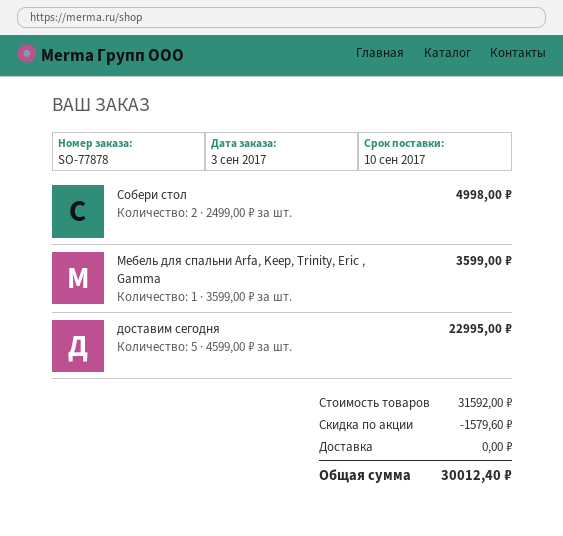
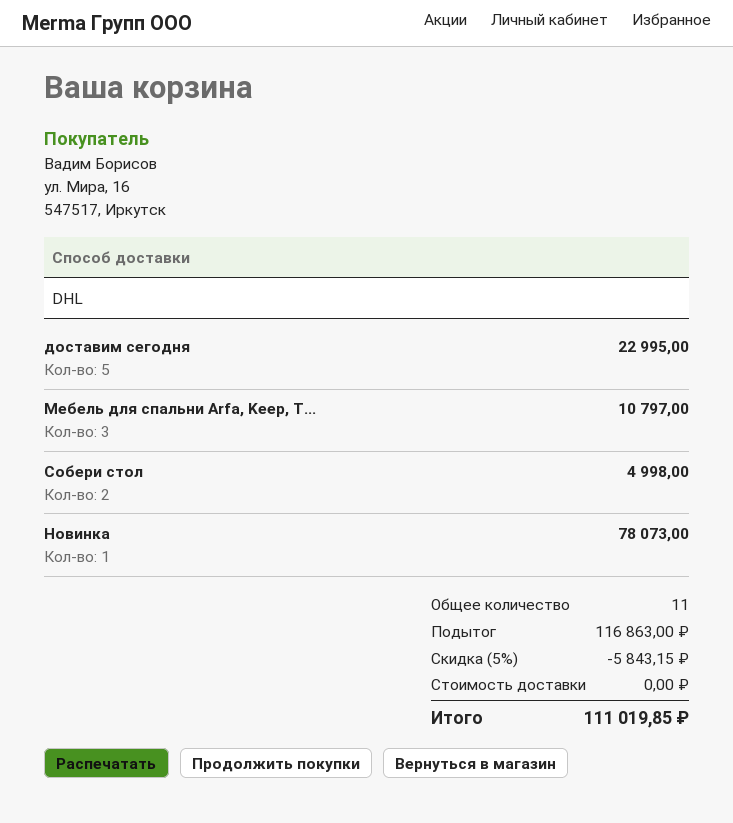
Мебель для спальни Arfa, Keep, Trinity, Eric , Gamma: 1 for 3599.00 -> 3 for 10797.00
Новинка: none -> 1 for 78073.00
subtotal: 31592.00 -> 116863.00
discount: 1579.60 -> 5843.15
total: 30012.40 -> 111019.85

